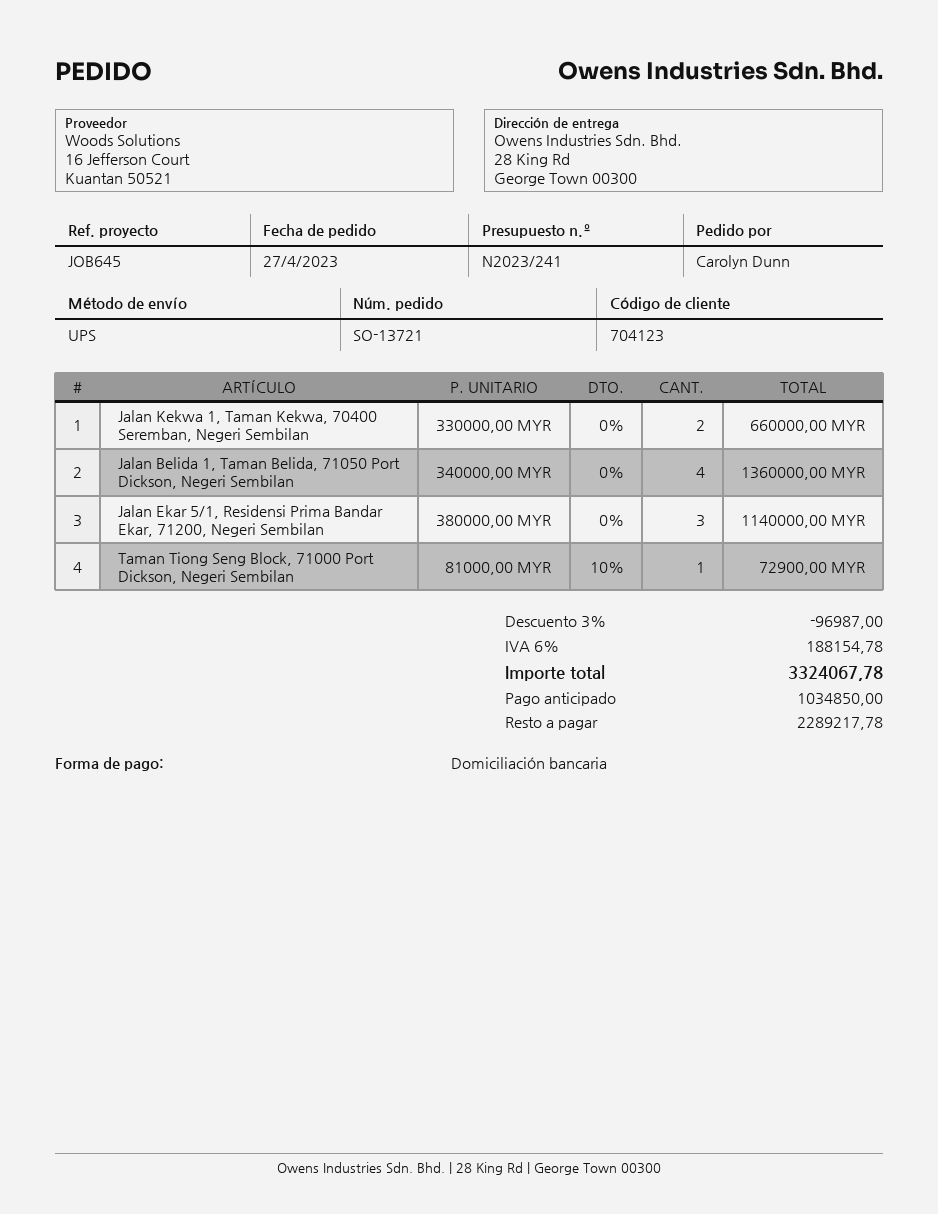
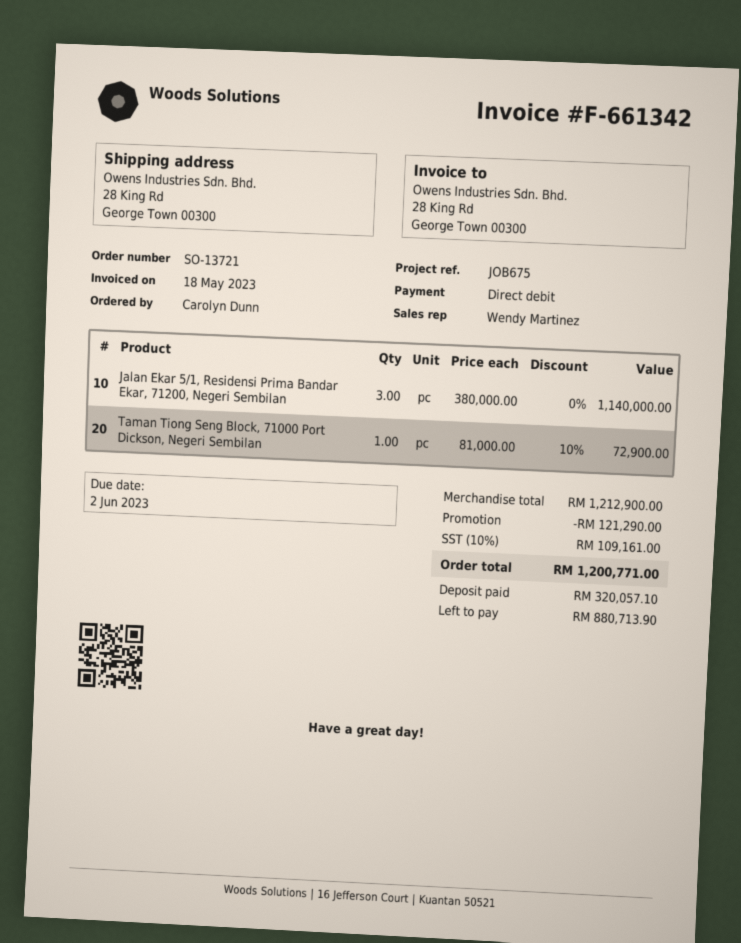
reference: JOB645 -> JOB675
Jalan Kekwa 1, Taman Kekwa, 70400 Seremban, Negeri Sembilan: 2 x 330000.00 = 660000.00 -> none
Jalan Belida 1, Taman Belida, 71050 Port Dickson, Negeri Sembilan: 4 x 340000.00 = 1360000.00 -> none
discount: 96987.00 -> 121290.00
tax: 6% = 188154.78 -> 10% = 109161.00
total: 3324067.78 -> 1200771.00
deposit: 1034850.00 -> 320057.10
balance: 2289217.78 -> 880713.90

